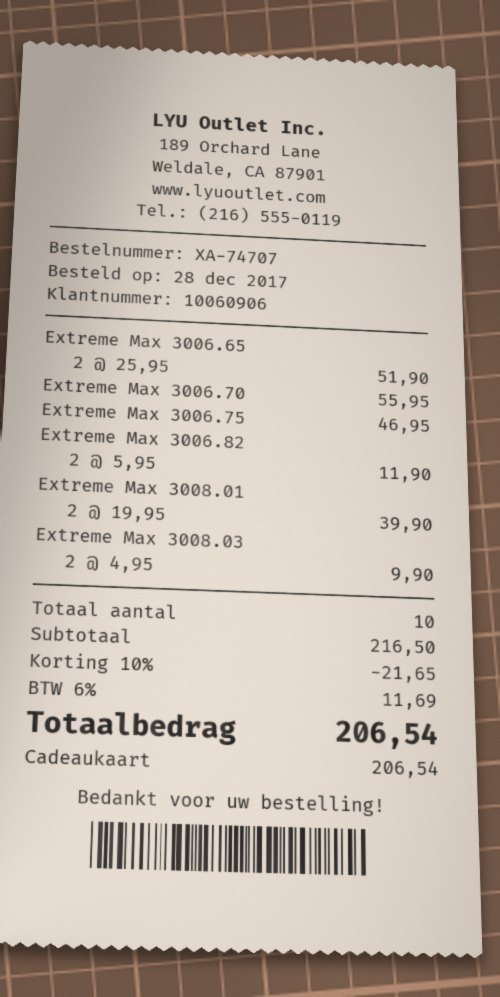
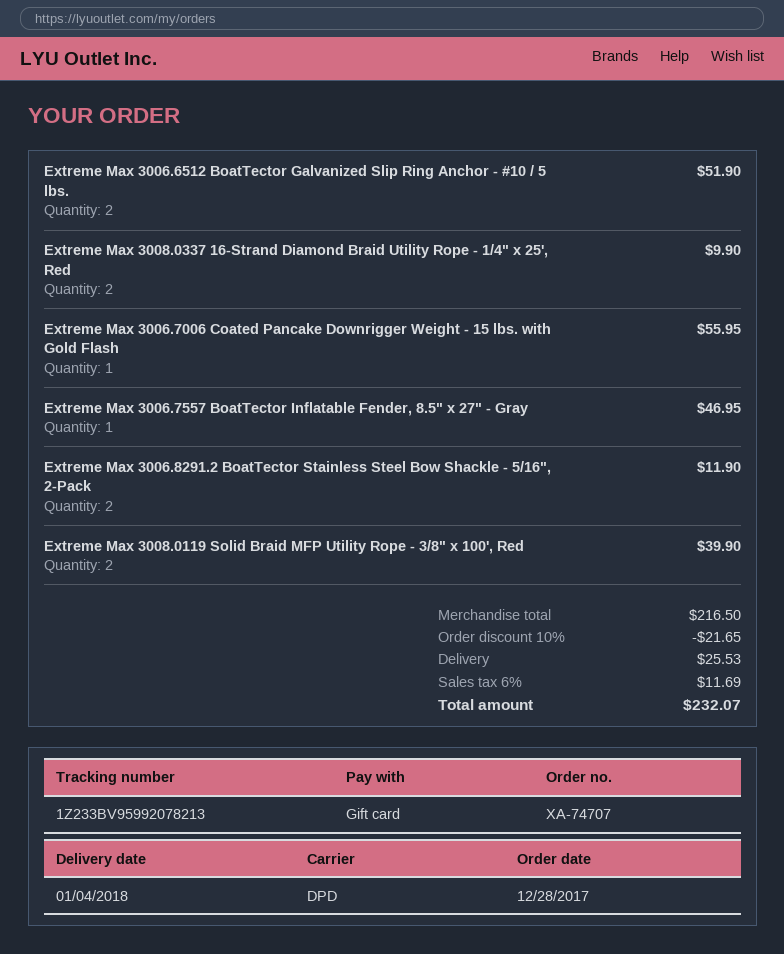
shipping: none -> 25.53
total: 206.54 -> 232.07

